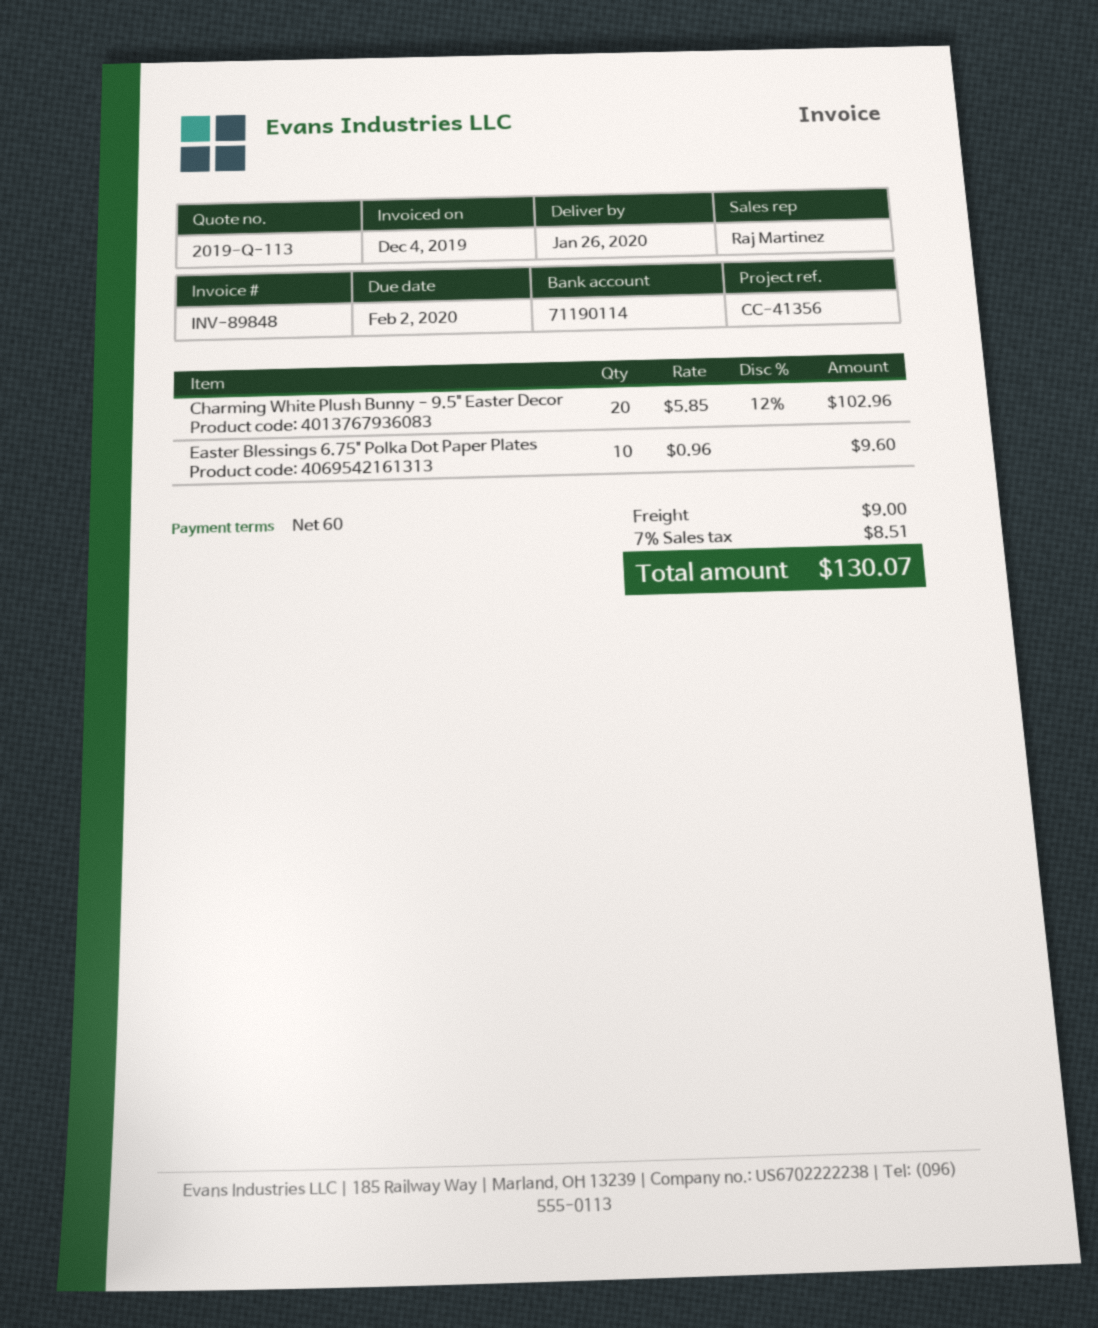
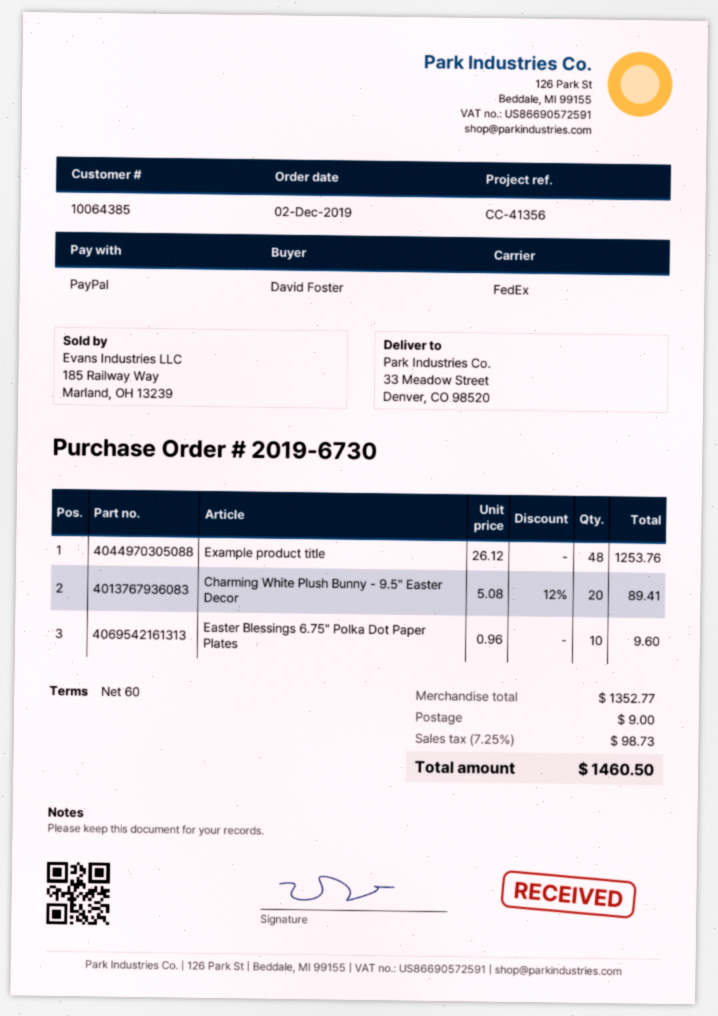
Charming White Plush Bunny - 9.5" Easter Decor: 20 x 5.85 - 12% = 102.96 -> 20 x 5.08 - 12% = 89.41
Example product title: none -> 48 x 26.12 = 1253.76
tax: 7% = 8.51 -> 7.25% = 98.73
total: 130.07 -> 1460.50

